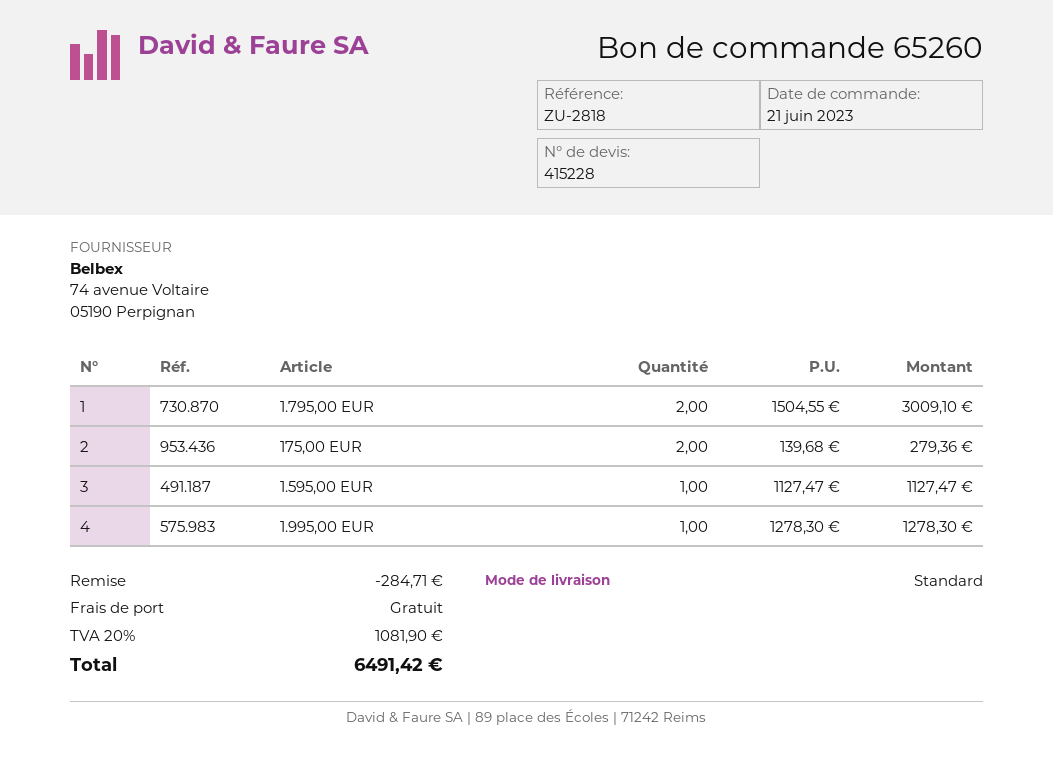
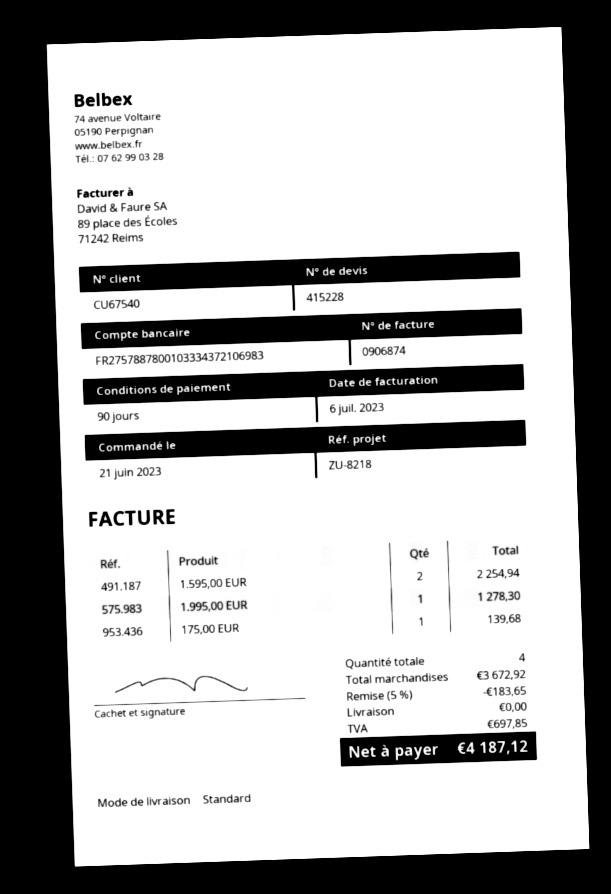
reference: ZU-2818 -> ZU-8218
1.795,00 EUR: 2 for 3009.10 -> none
175,00 EUR: 2 for 279.36 -> 1 for 139.68
1.595,00 EUR: 1 for 1127.47 -> 2 for 2254.94
discount: 284.71 -> 183.65
tax: 1081.90 -> 697.85
total: 6491.42 -> 4187.12

